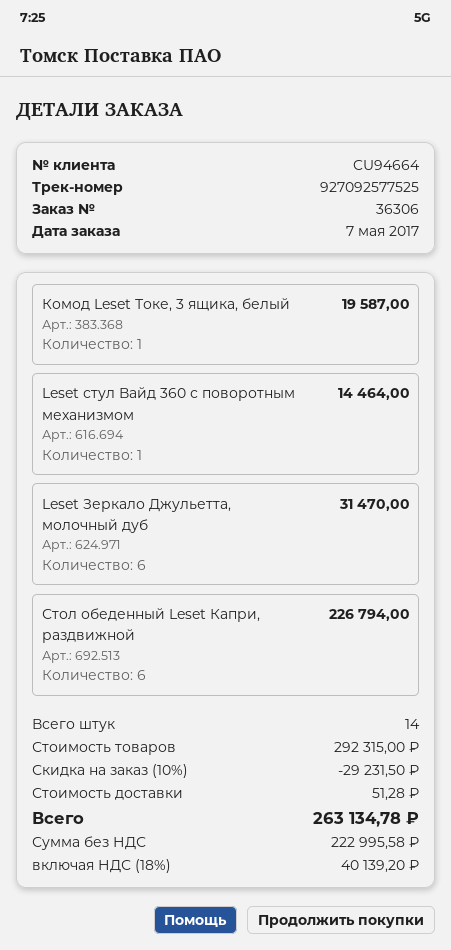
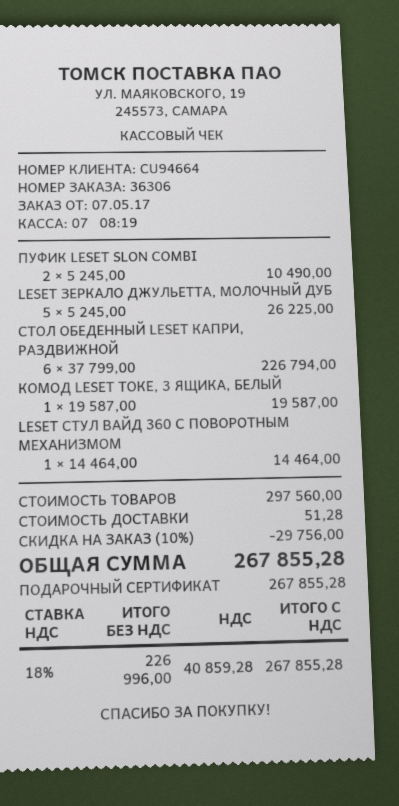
Leset Зеркало Джульетта, молочный дуб: 6 for 31470.00 -> 5 for 26225.00
ПУФИК LESET SLON COMBI: none -> 2 for 10490.00
subtotal: 292315.00 -> 297560.00
discount: 10% = 29231.50 -> 10% = 29756.00
net: 222995.58 -> 226996.00
tax: 18% = 40139.20 -> 18% = 40859.28
total: 263134.78 -> 267855.28

